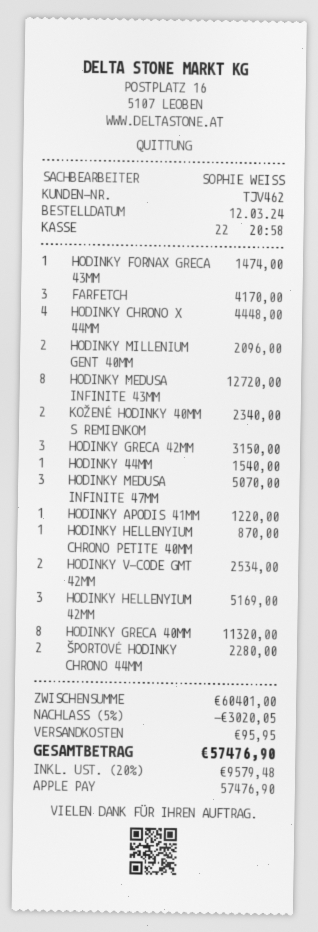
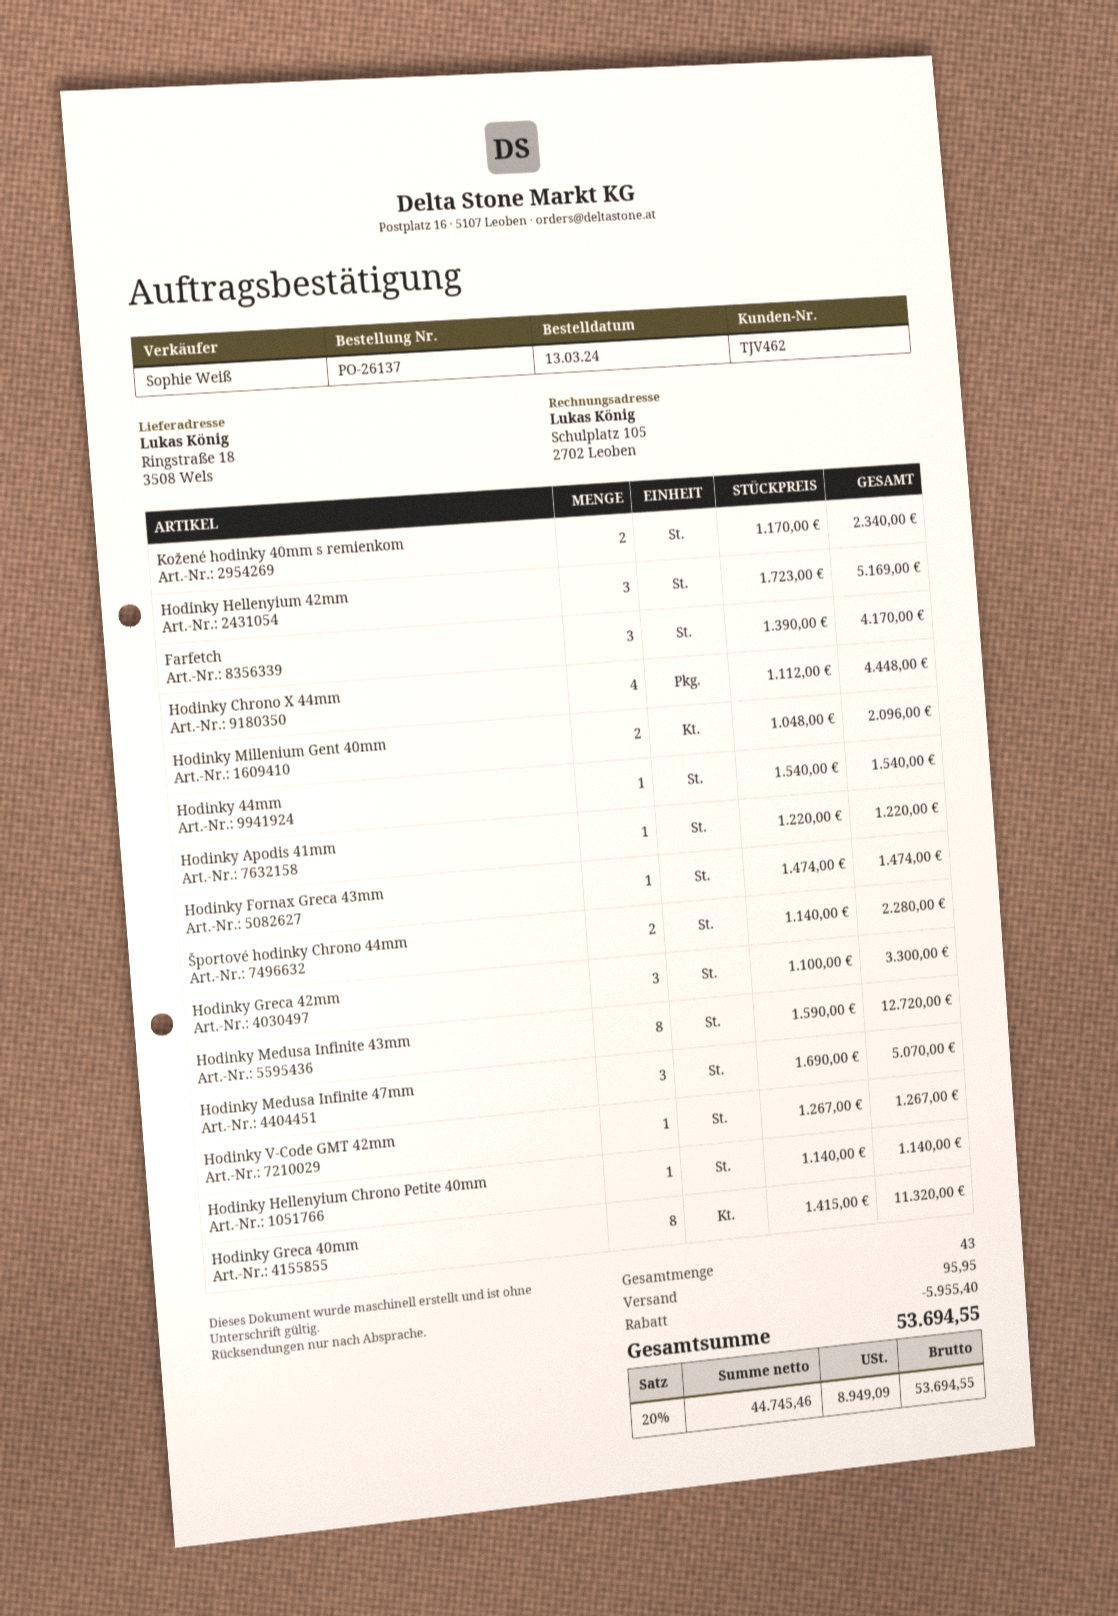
order date: 2024-03-12 -> 2024-03-13
HODINKY GRECA 42MM: 3 for 3150.00 -> 3 for 3300.00
HODINKY HELLENYIUM CHRONO PETITE 40MM: 1 for 870.00 -> 1 for 1140.00
HODINKY V-CODE GMT 42MM: 2 for 2534.00 -> 1 for 1267.00
discount: 3020.05 -> 5955.40
tax: 20% = 9579.48 -> 20% = 8949.09
total: 57476.90 -> 53694.55

